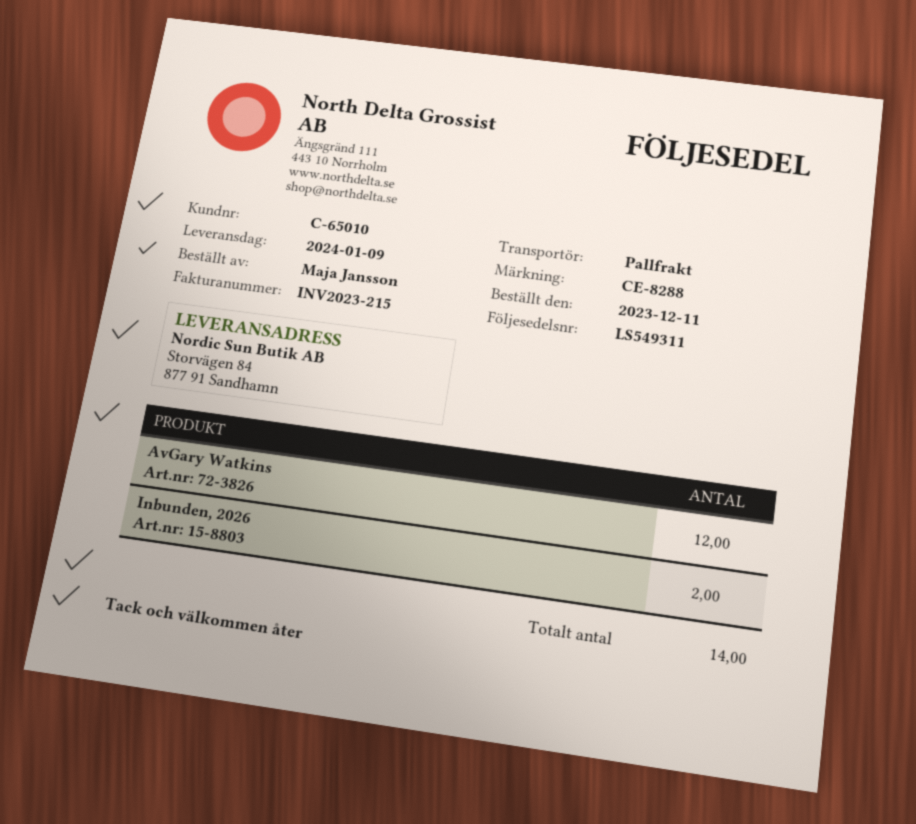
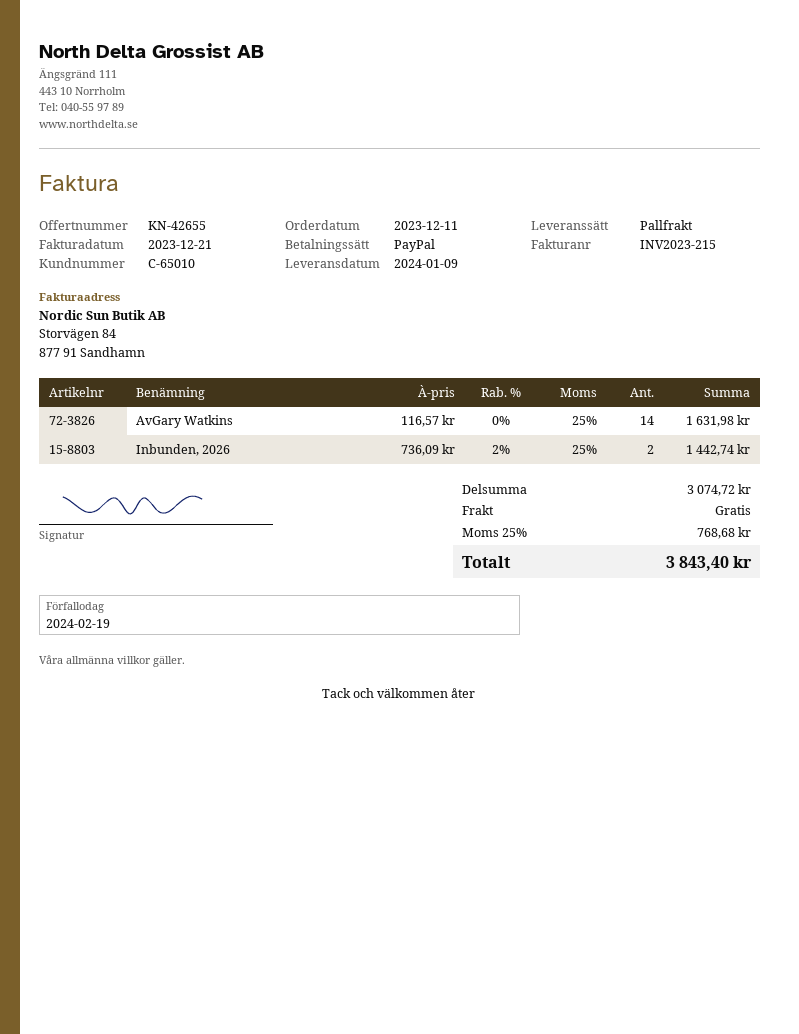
AvGary Watkins: 12 -> 14

